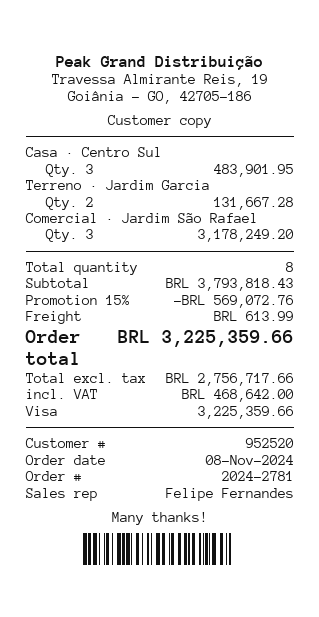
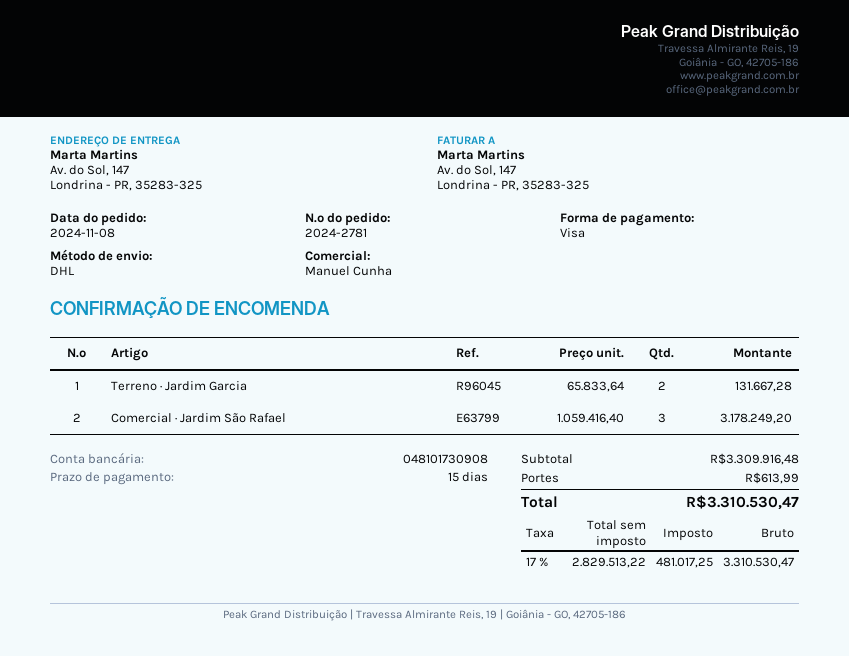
sales rep: Felipe Fernandes -> Manuel Cunha
Casa · Centro Sul: 3 for 483901.95 -> none
subtotal: 3793818.43 -> 3309916.48
discount: 15% = 569072.76 -> none
net: 2756717.66 -> 2829513.22
tax: 468642.00 -> 481017.25
total: 3225359.66 -> 3310530.47

